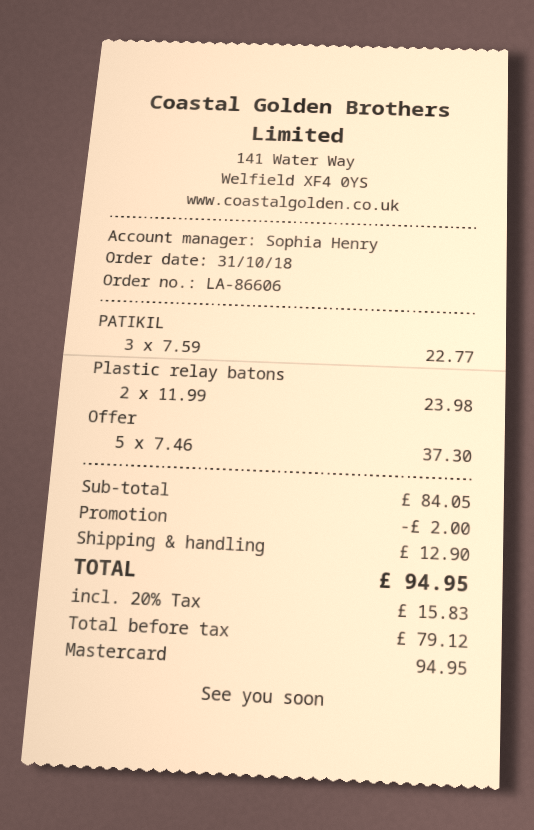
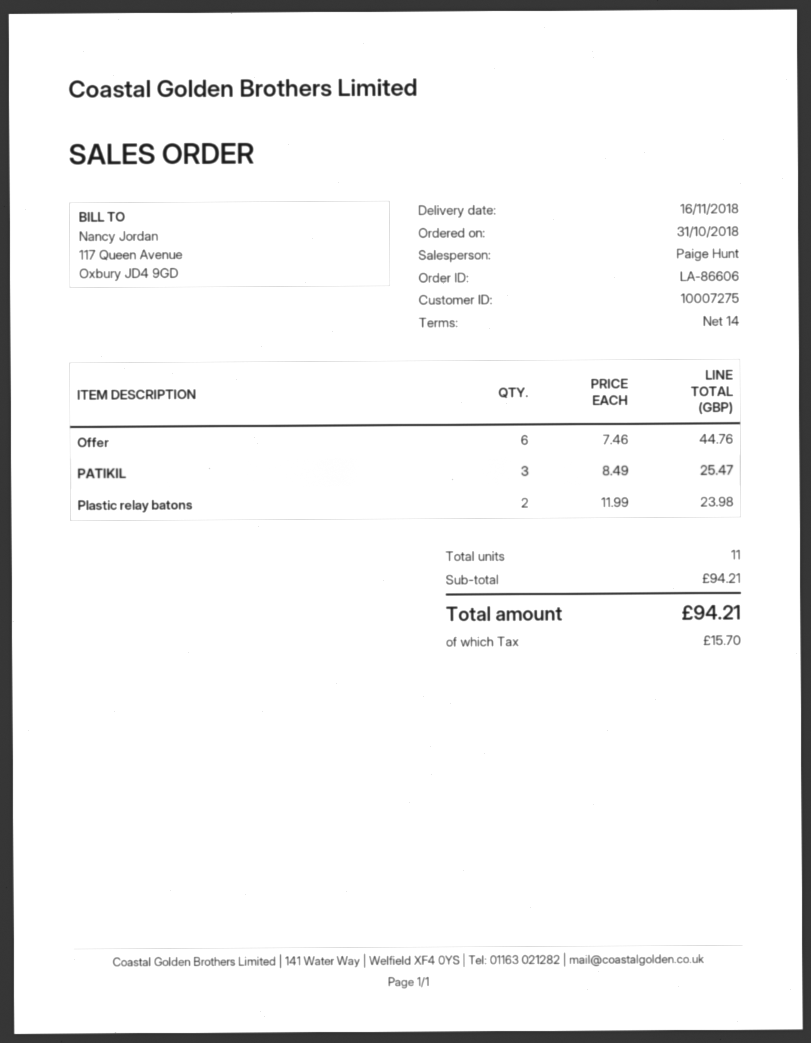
sales rep: Sophia Henry -> Paige Hunt
PATIKIL: 3 x 7.59 = 22.77 -> 3 x 8.49 = 25.47
Offer: 5 x 7.46 = 37.30 -> 6 x 7.46 = 44.76
subtotal: 84.05 -> 94.21
discount: 2.00 -> none
shipping: 12.90 -> none
tax: 15.83 -> 15.70
total: 94.95 -> 94.21

